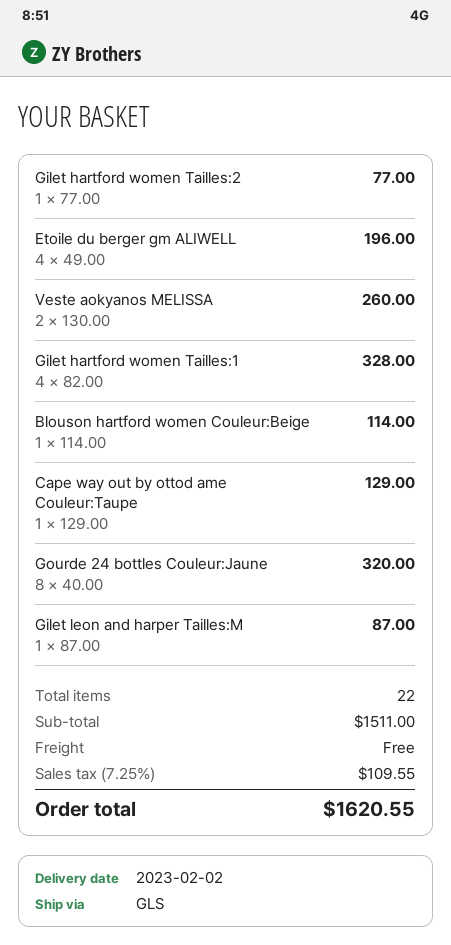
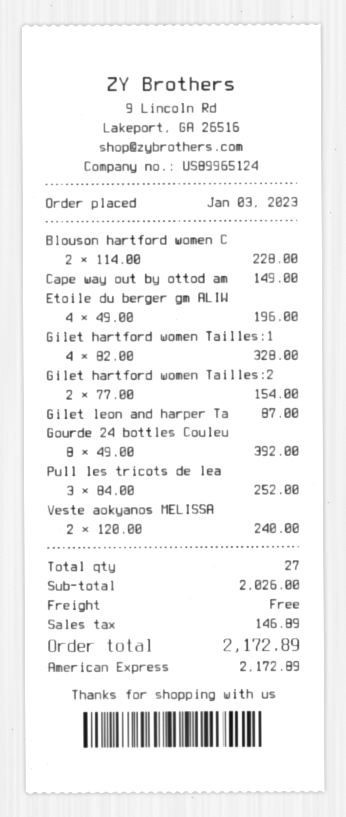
Gilet hartford women Tailles:2: 1 x 77.00 = 77.00 -> 2 x 77.00 = 154.00
Veste aokyanos MELISSA: 2 x 130.00 = 260.00 -> 2 x 120.00 = 240.00
Blouson hartford women Couleur:Beige: 1 x 114.00 = 114.00 -> 2 x 114.00 = 228.00
Cape way out by ottod ame Couleur:Taupe: 1 x 129.00 = 129.00 -> 1 x 149.00 = 149.00
Gourde 24 bottles Couleur:Jaune: 8 x 40.00 = 320.00 -> 8 x 49.00 = 392.00
Pull les tricots de lea: none -> 3 x 84.00 = 252.00
total quantity: 22 -> 27
subtotal: 1511.00 -> 2026.00
tax: 109.55 -> 146.89
total: 1620.55 -> 2172.89

